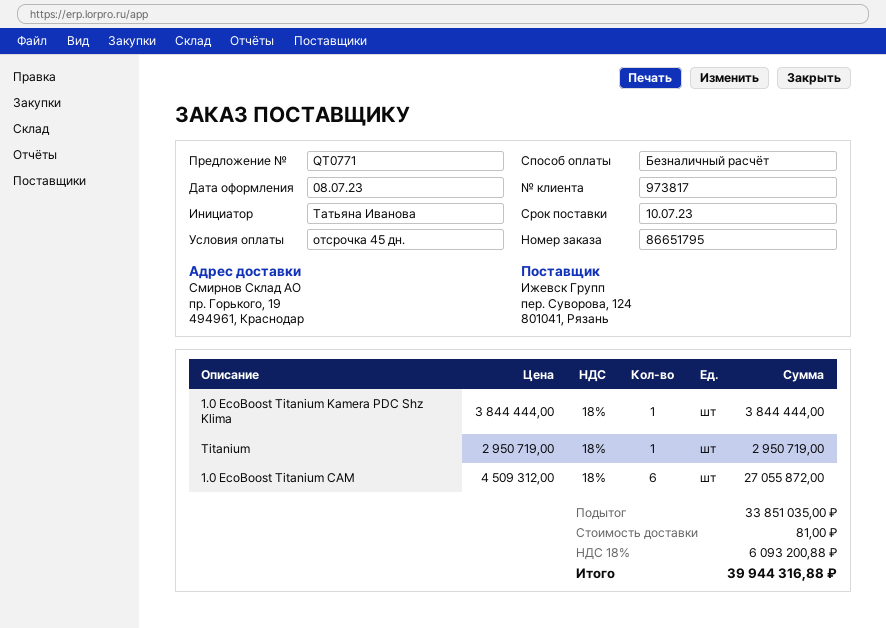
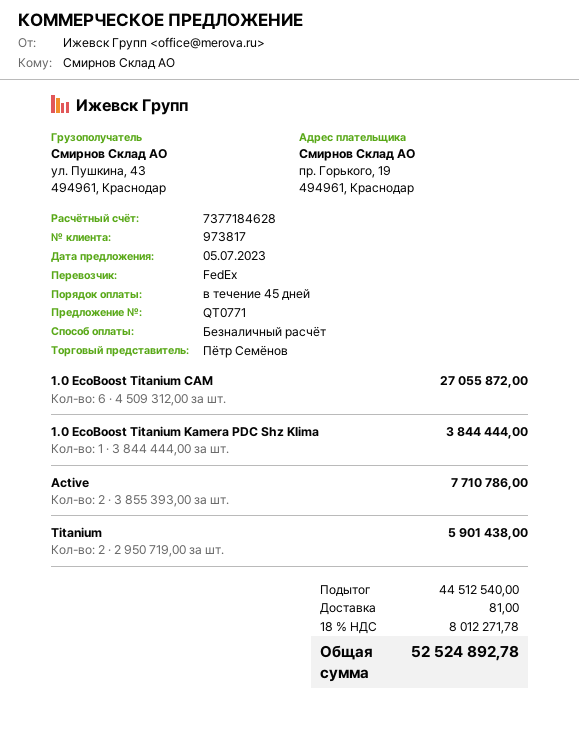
ship to: пр. Горького, 19, 494961, Краснодар -> ул. Пушкина, 43, 494961, Краснодар
Titanium: 1 x 2950719.00 = 2950719.00 -> 2 x 2950719.00 = 5901438.00
Active: none -> 2 x 3855393.00 = 7710786.00
subtotal: 33851035.00 -> 44512540.00
tax: 18% = 6093200.88 -> 18% = 8012271.78
total: 39944316.88 -> 52524892.78

